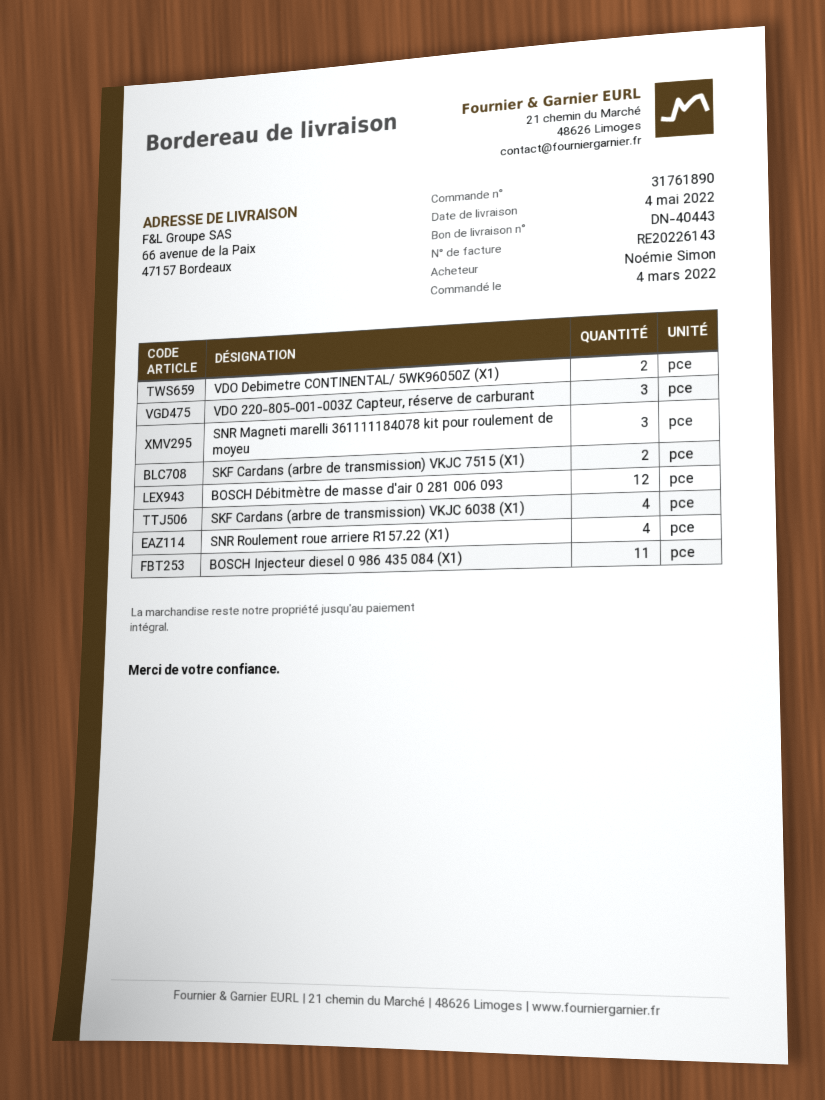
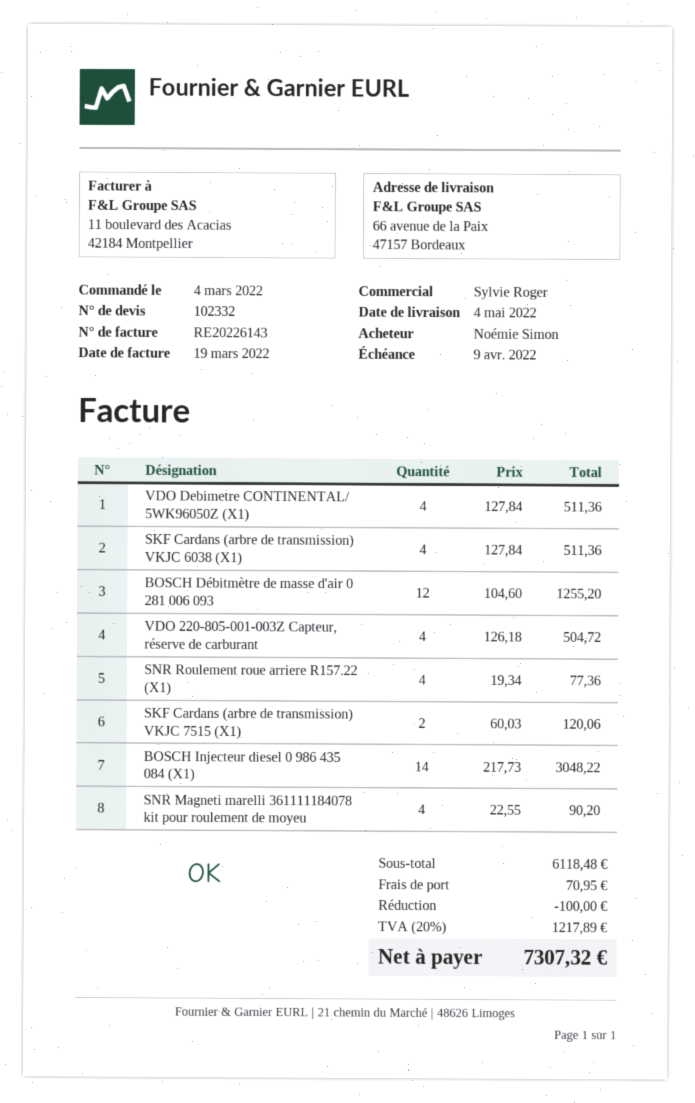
VDO Debimetre CONTINENTAL/ 5WK96050Z (X1): 2 -> 4
VDO 220-805-001-003Z Capteur, réserve de carburant: 3 -> 4
SNR Magneti marelli 361111184078 kit pour roulement de moyeu: 3 -> 4
BOSCH Injecteur diesel 0 986 435 084 (X1): 11 -> 14

